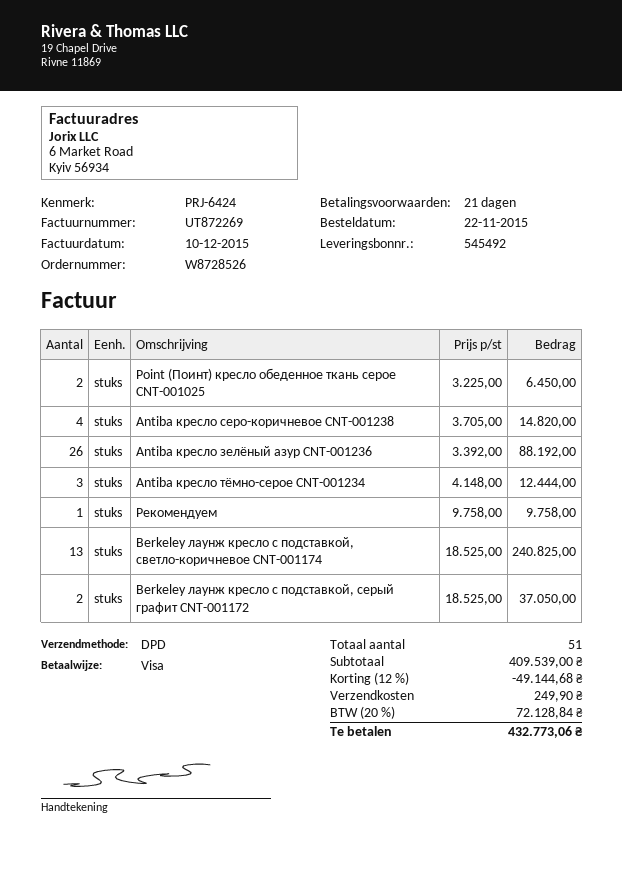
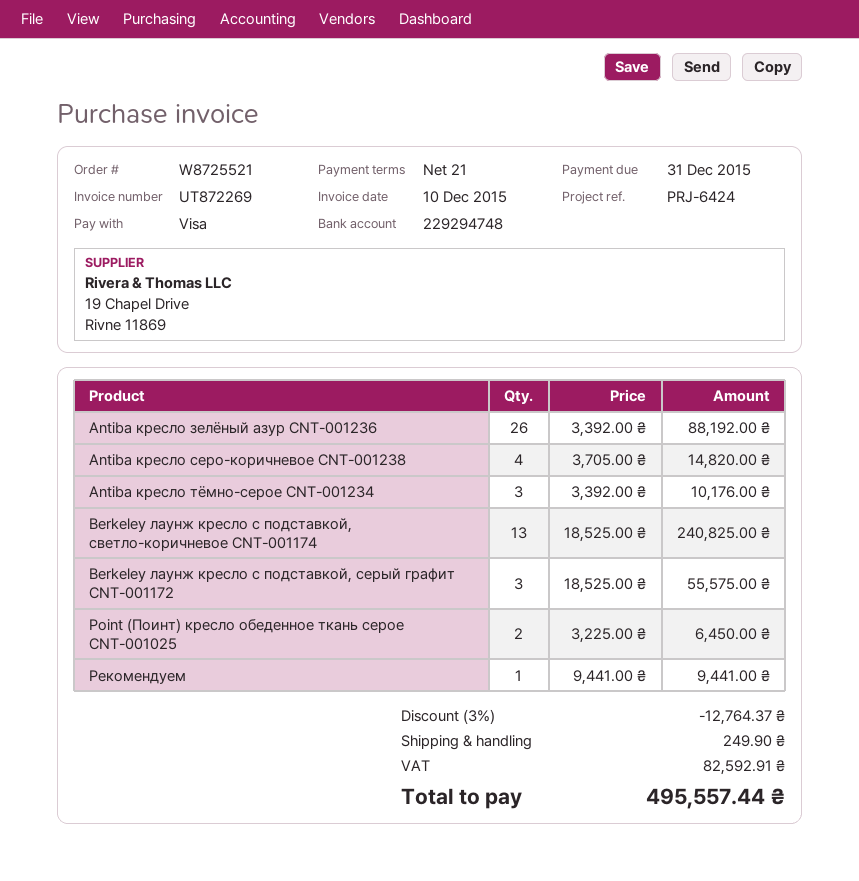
order number: W8728526 -> W8725521
Antiba кресло тёмно-серое CNT-001234: 3 x 4148.00 = 12444.00 -> 3 x 3392.00 = 10176.00
Рекомендуем: 1 x 9758.00 = 9758.00 -> 1 x 9441.00 = 9441.00
Berkeley лаунж кресло с подставкой, серый графит CNT-001172: 2 x 18525.00 = 37050.00 -> 3 x 18525.00 = 55575.00
discount: 12% = 49144.68 -> 3% = 12764.37
tax: 72128.84 -> 82592.91
total: 432773.06 -> 495557.44

